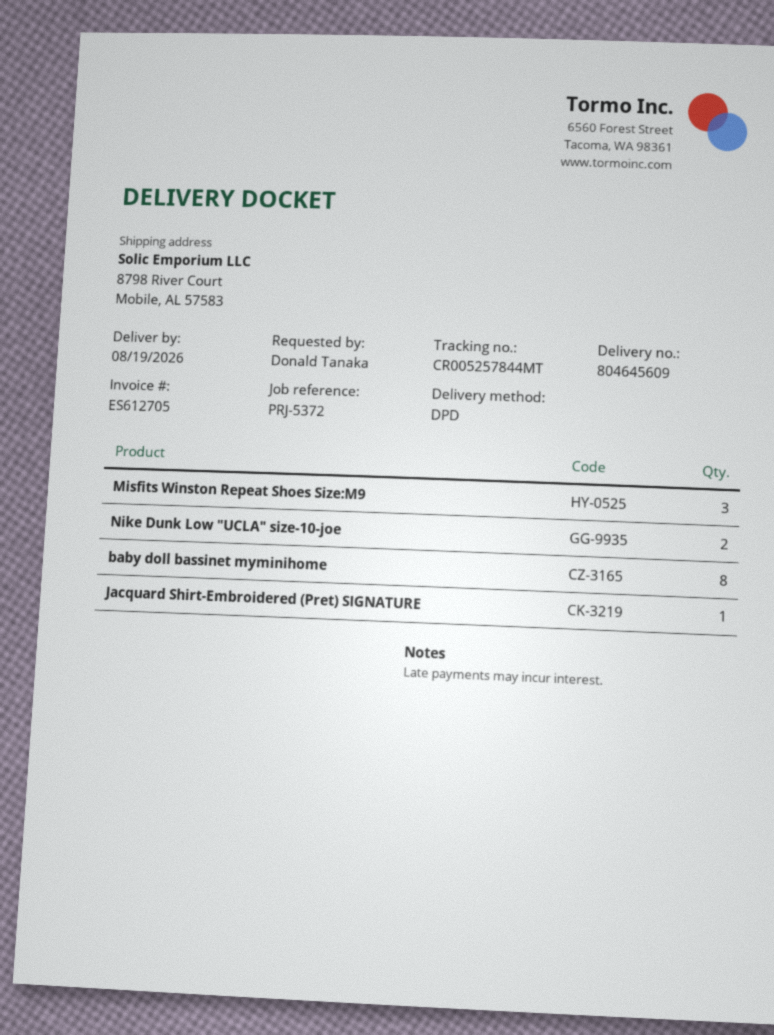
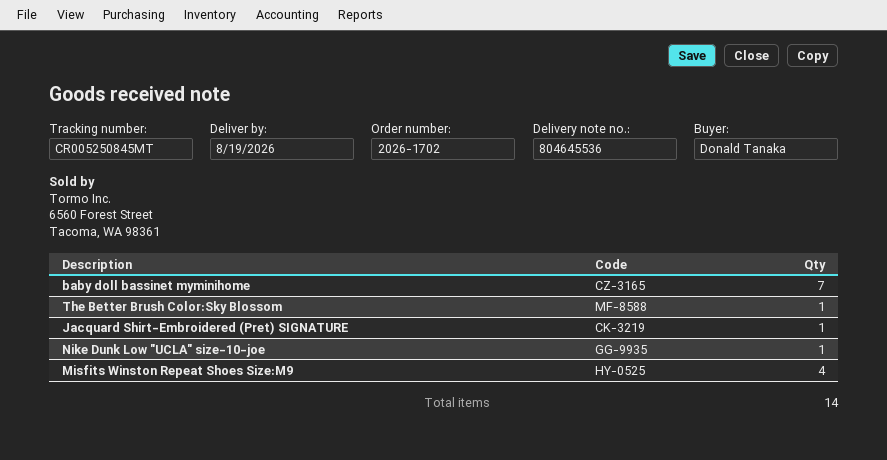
delivery note number: 804645609 -> 804645536
tracking number: CR005257844MT -> CR005250845MT
Misfits Winston Repeat Shoes Size:M9: 3 -> 4
Nike Dunk Low "UCLA" size-10-joe: 2 -> 1
baby doll bassinet myminihome: 8 -> 7
The Better Brush Color:Sky Blossom: none -> 1

